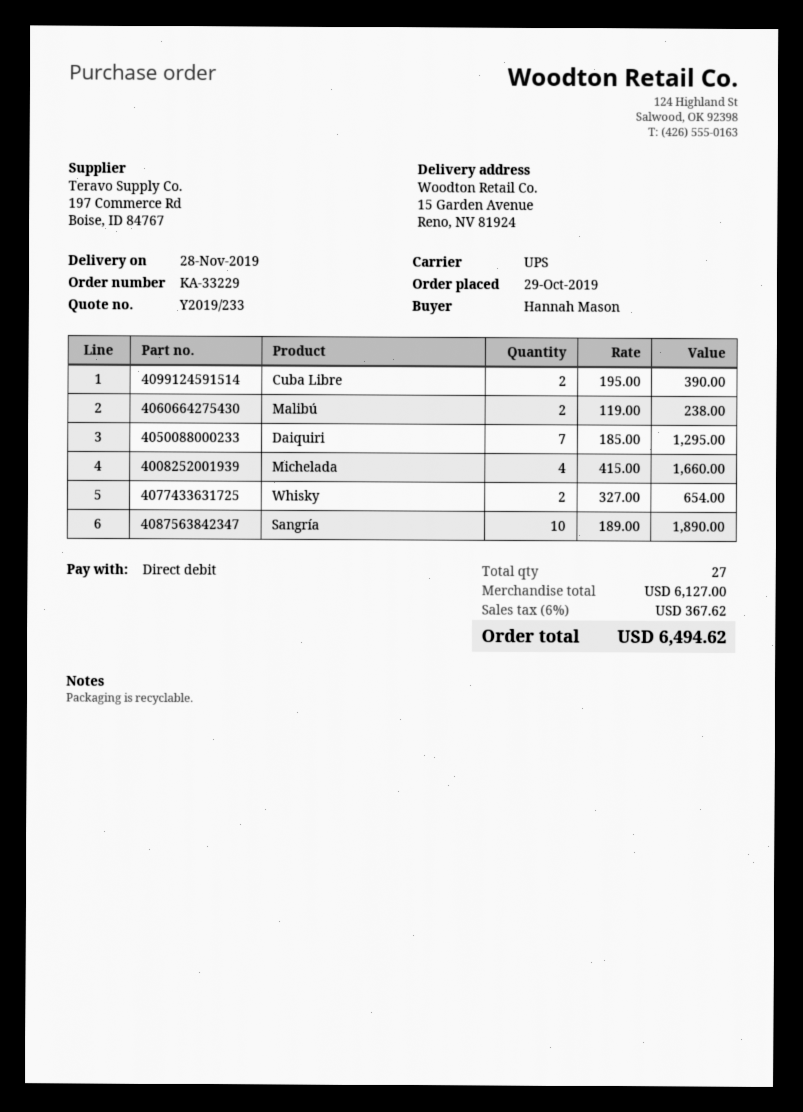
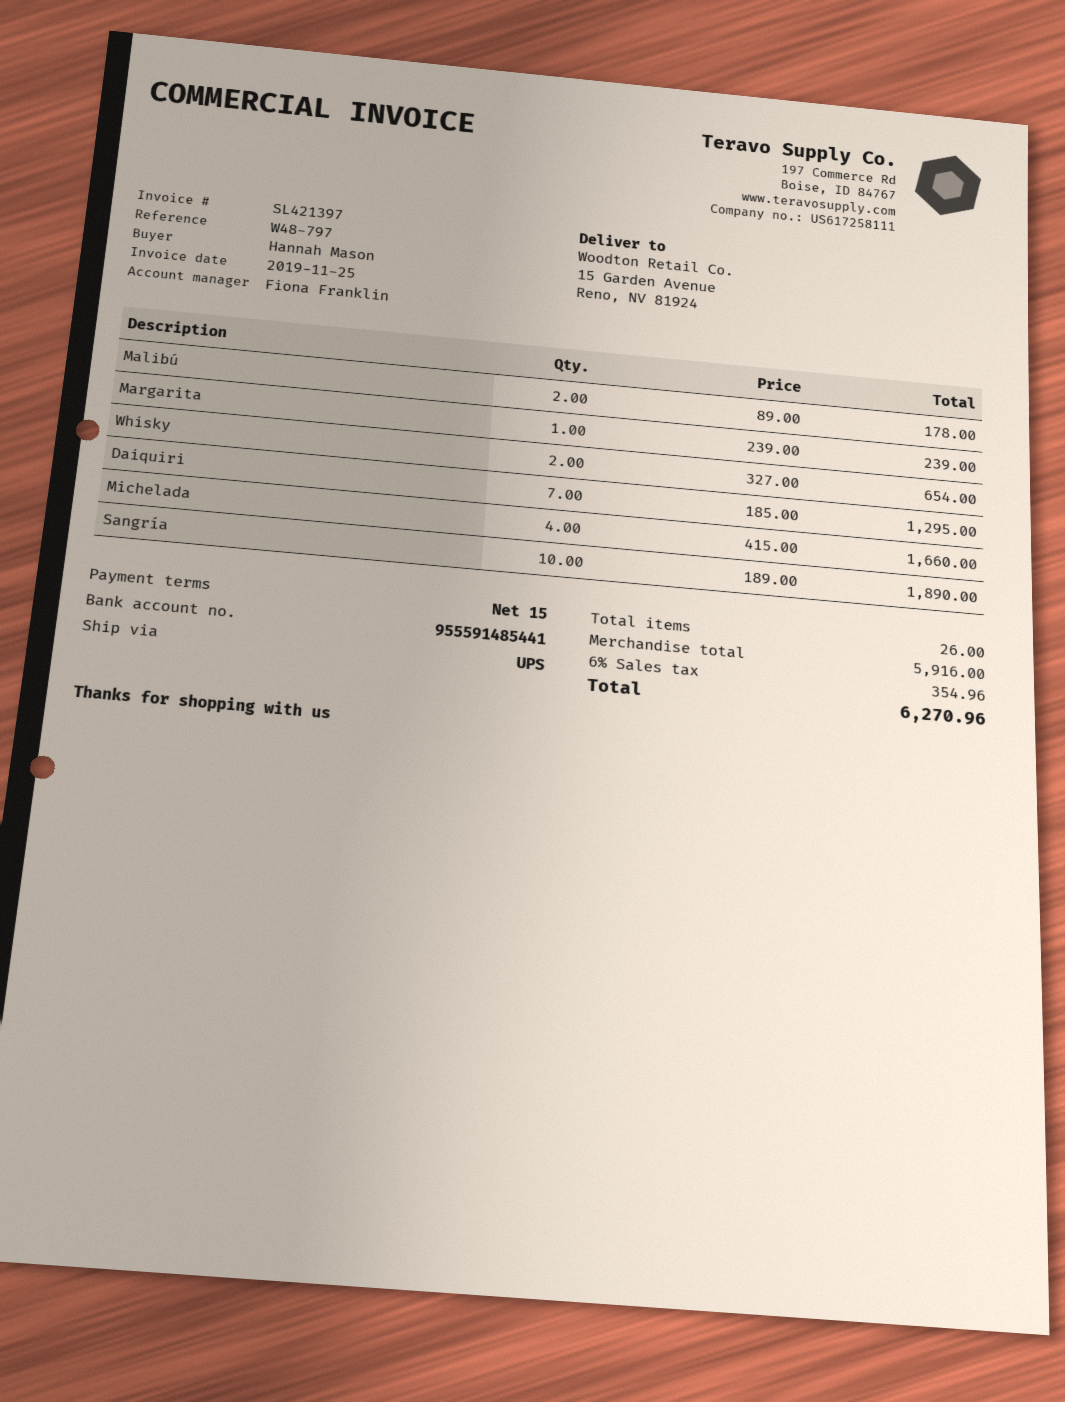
Cuba Libre: 2 x 195.00 = 390.00 -> none
Malibú: 2 x 119.00 = 238.00 -> 2 x 89.00 = 178.00
Margarita: none -> 1 x 239.00 = 239.00
total quantity: 27 -> 26
subtotal: 6127.00 -> 5916.00
tax: 6% = 367.62 -> 6% = 354.96
total: 6494.62 -> 6270.96

